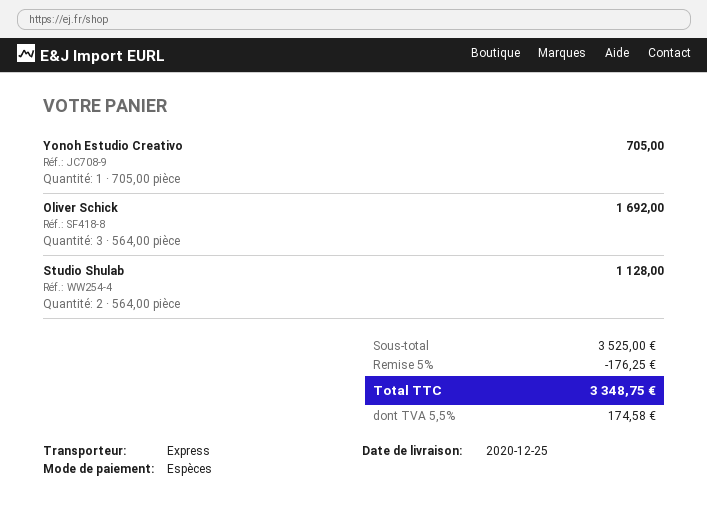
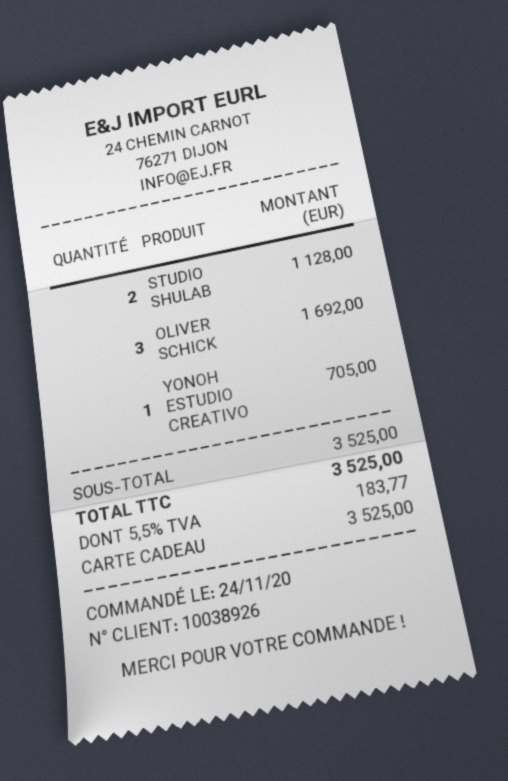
payment method: cash -> gift card
discount: 5% = 176.25 -> none
tax: 5.5% = 174.58 -> 5.5% = 183.77
total: 3348.75 -> 3525.00

